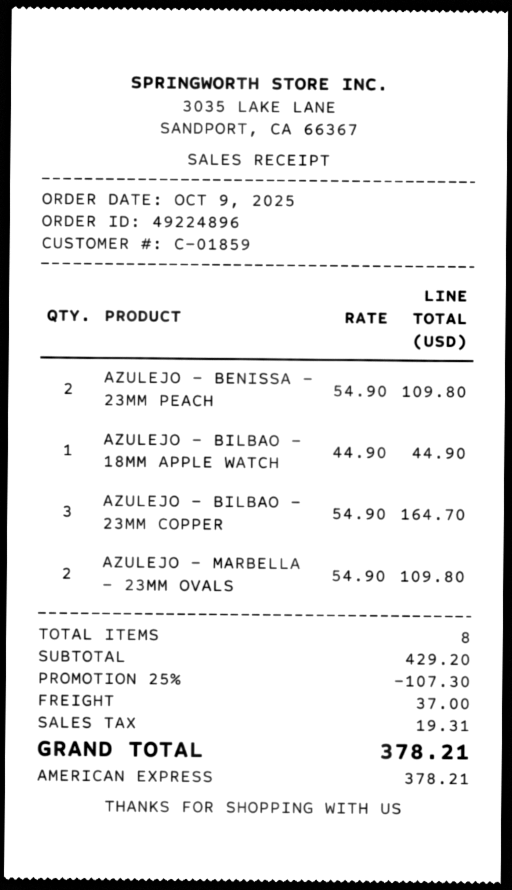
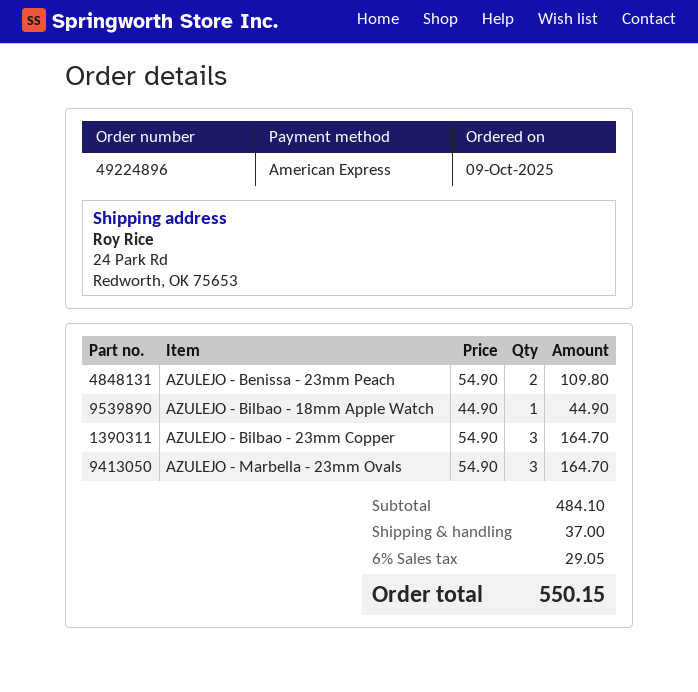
AZULEJO - MARBELLA - 23MM OVALS: 2 x 54.90 = 109.80 -> 3 x 54.90 = 164.70
subtotal: 429.20 -> 484.10
discount: 25% = 107.30 -> none
tax: 19.31 -> 29.05
total: 378.21 -> 550.15

